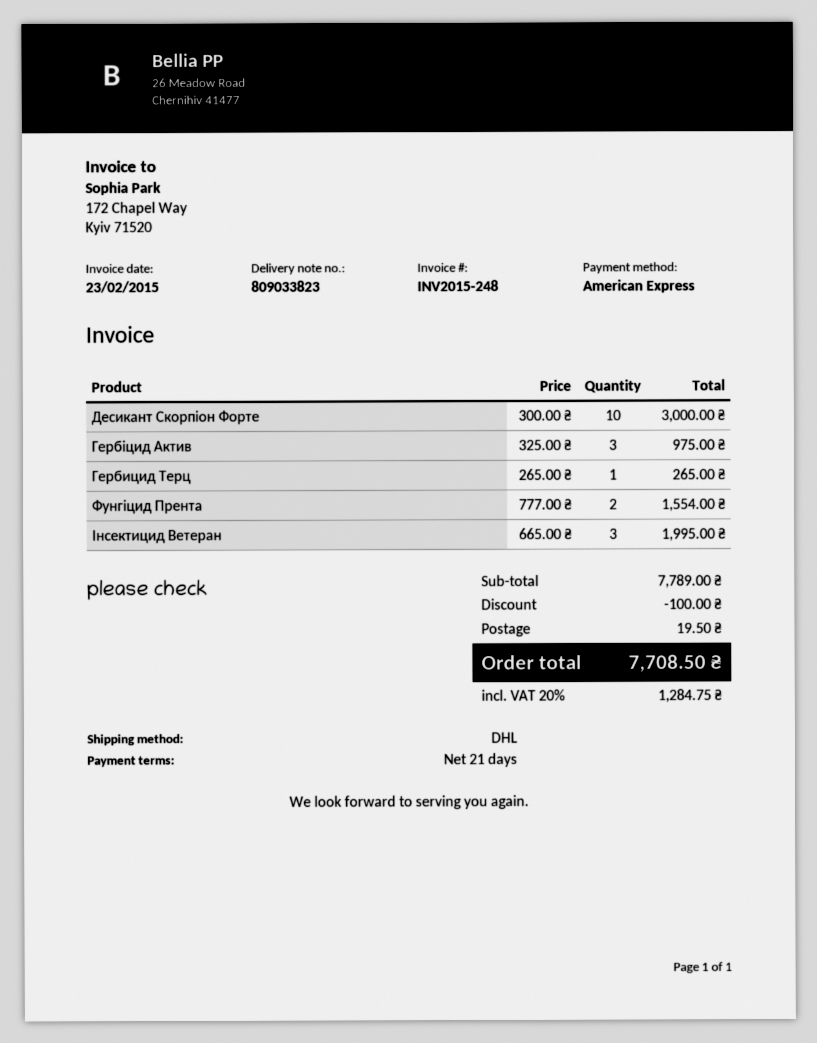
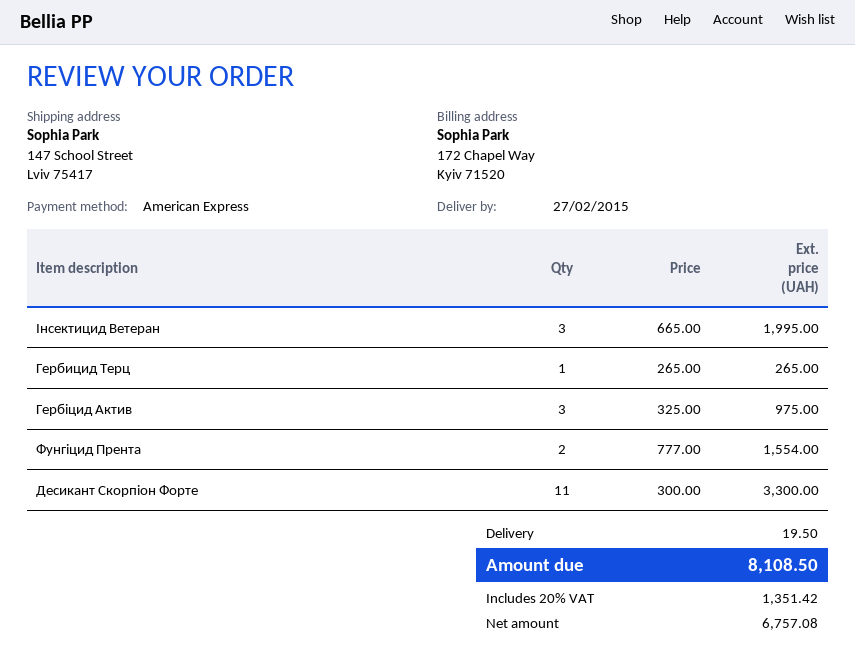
Десикант Скорпіон Форте: 10 x 300.00 = 3000.00 -> 11 x 300.00 = 3300.00
discount: 100.00 -> none
tax: 20% = 1284.75 -> 20% = 1351.42
total: 7708.50 -> 8108.50

